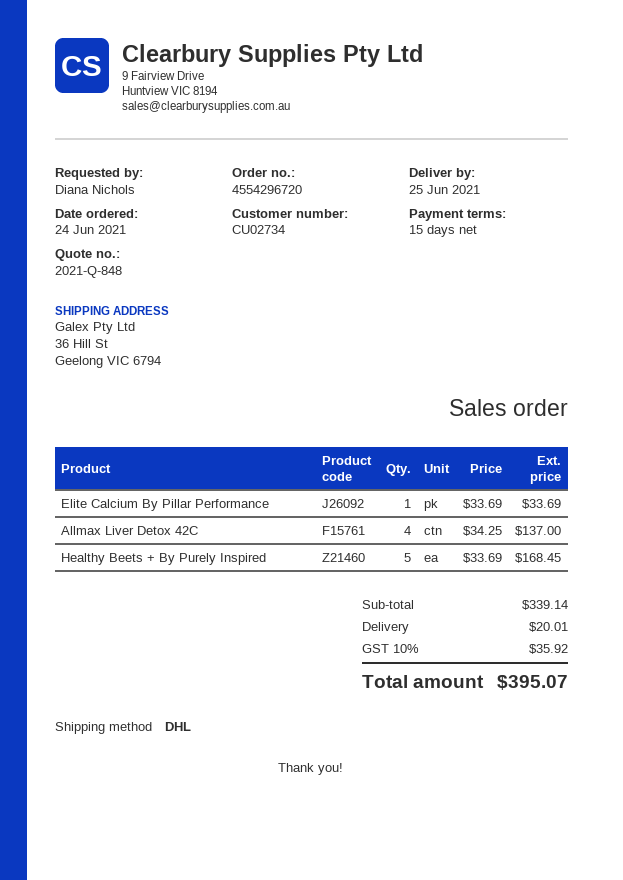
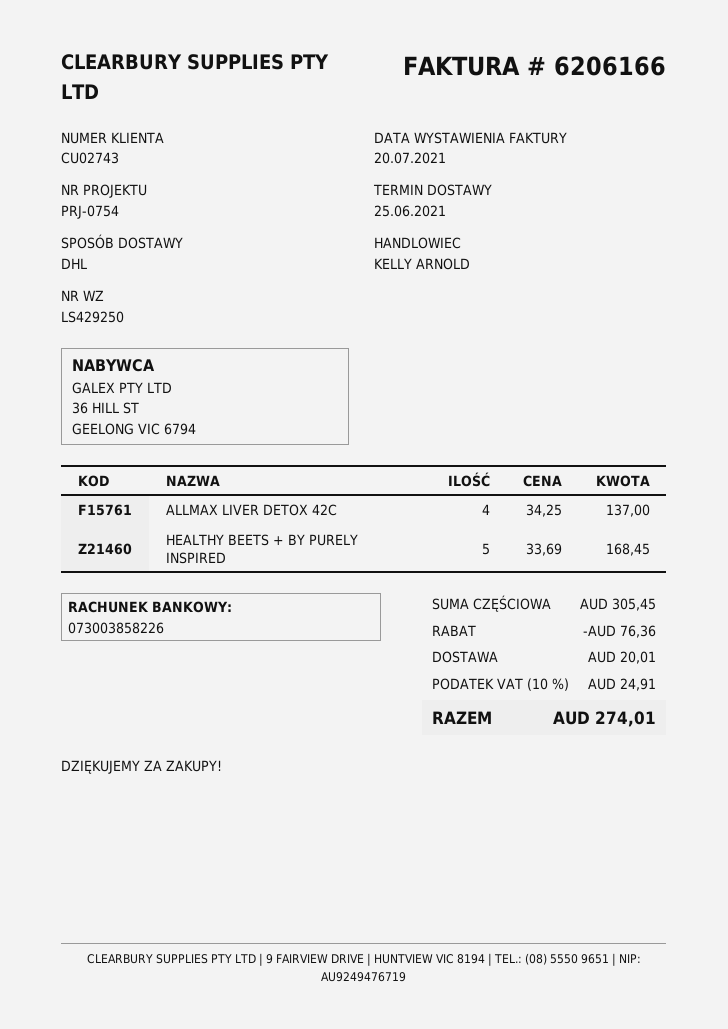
customer number: CU02734 -> CU02743
Elite Calcium By Pillar Performance: 1 x 33.69 = 33.69 -> none
subtotal: 339.14 -> 305.45
discount: none -> 76.36
tax: 10% = 35.92 -> 10% = 24.91
total: 395.07 -> 274.01

